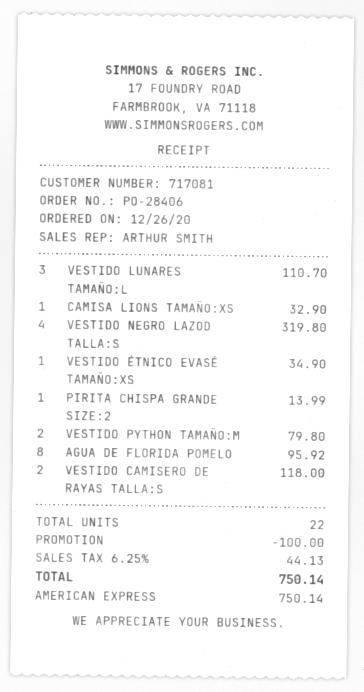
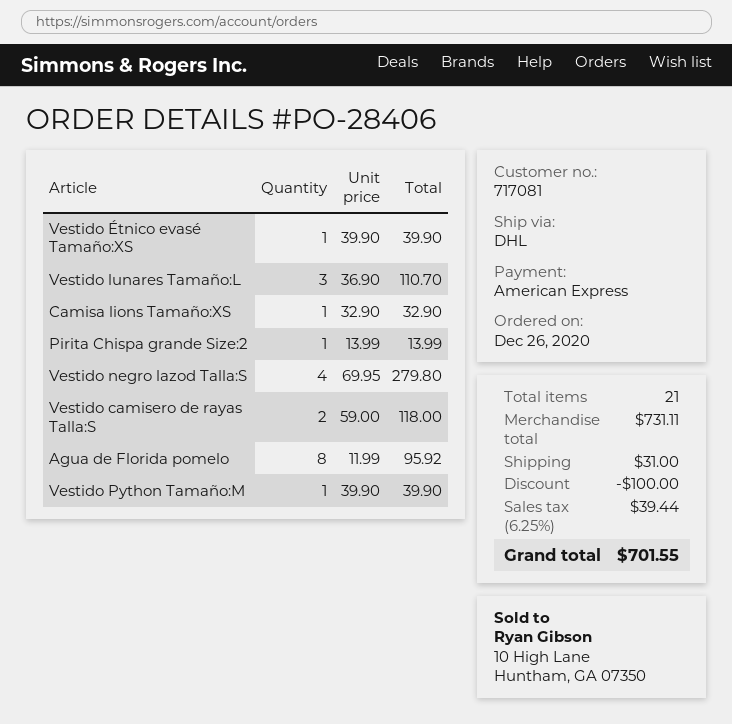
VESTIDO NEGRO LAZOD TALLA:S: 4 for 319.80 -> 4 for 279.80
VESTIDO ÉTNICO EVASÉ TAMAÑO:XS: 1 for 34.90 -> 1 for 39.90
VESTIDO PYTHON TAMAÑO:M: 2 for 79.80 -> 1 for 39.90
total quantity: 22 -> 21
shipping: none -> 31.00
tax: 6.25% = 44.13 -> 6.25% = 39.44
total: 750.14 -> 701.55

